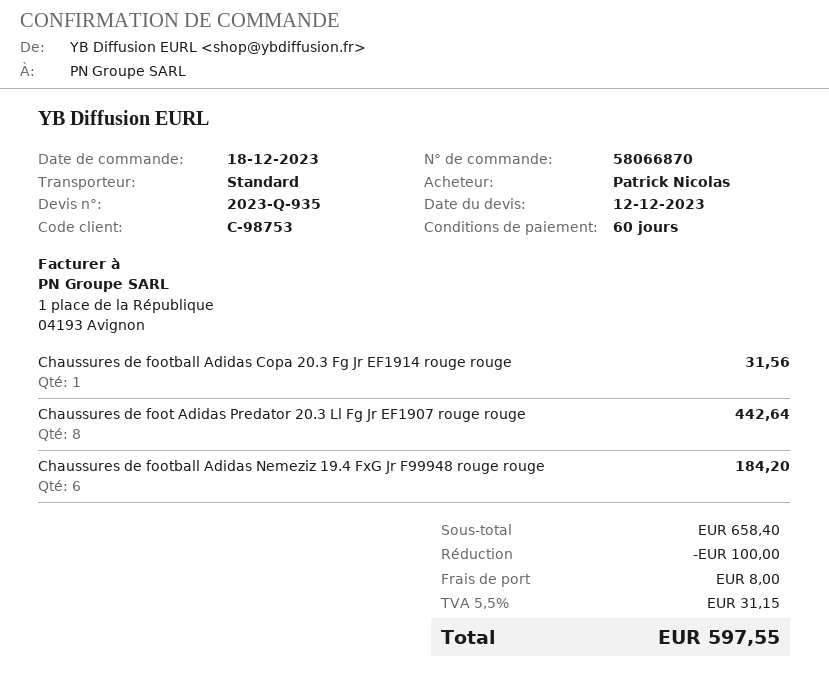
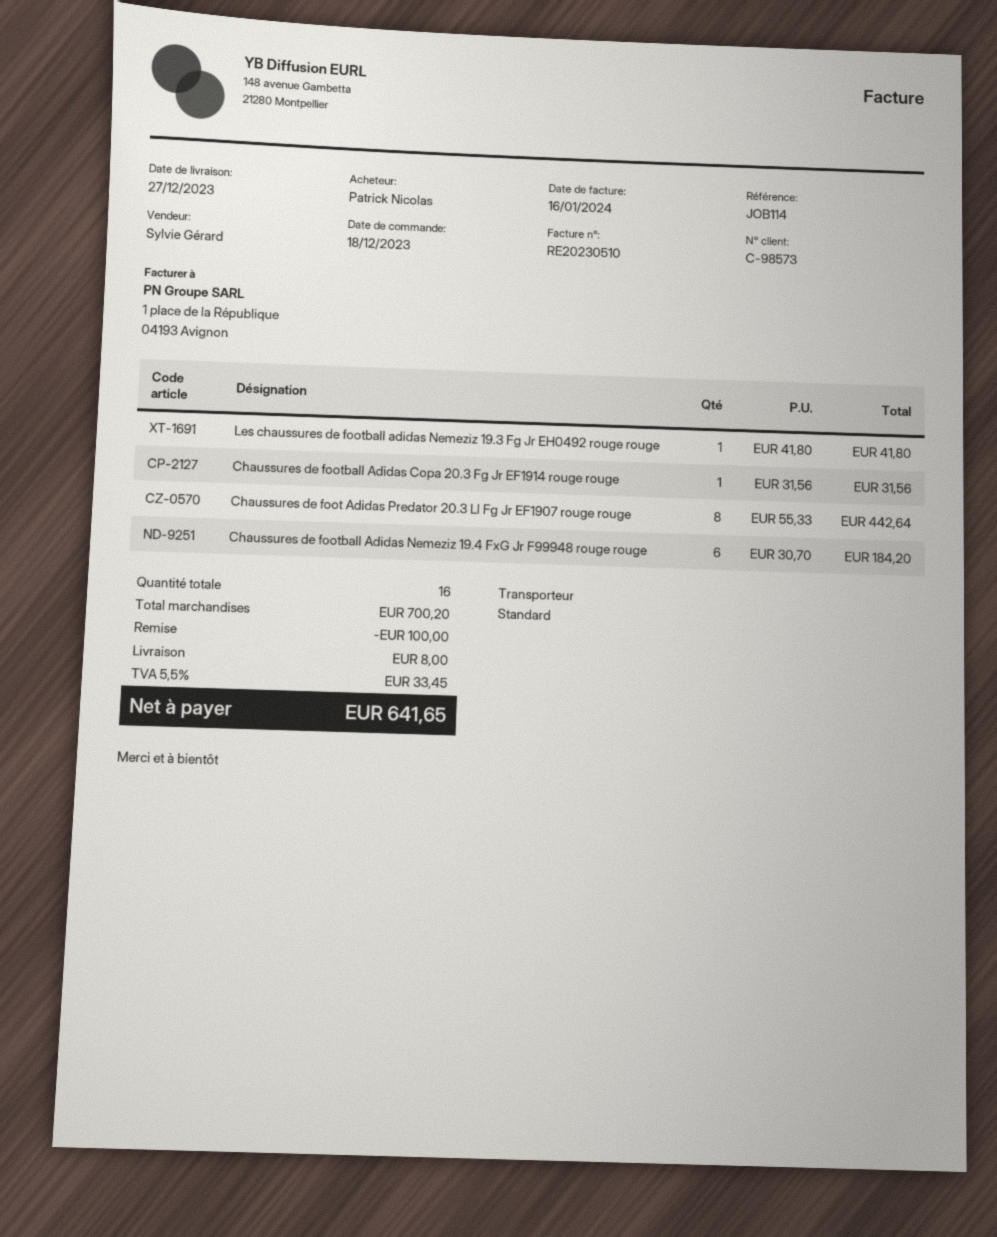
customer number: C-98753 -> C-98573
Les chaussures de football adidas Nemeziz 19.3 Fg Jr EH0492 rouge rouge: none -> 1 for 41.80
subtotal: 658.40 -> 700.20
tax: 5.5% = 31.15 -> 5.5% = 33.45
total: 597.55 -> 641.65

